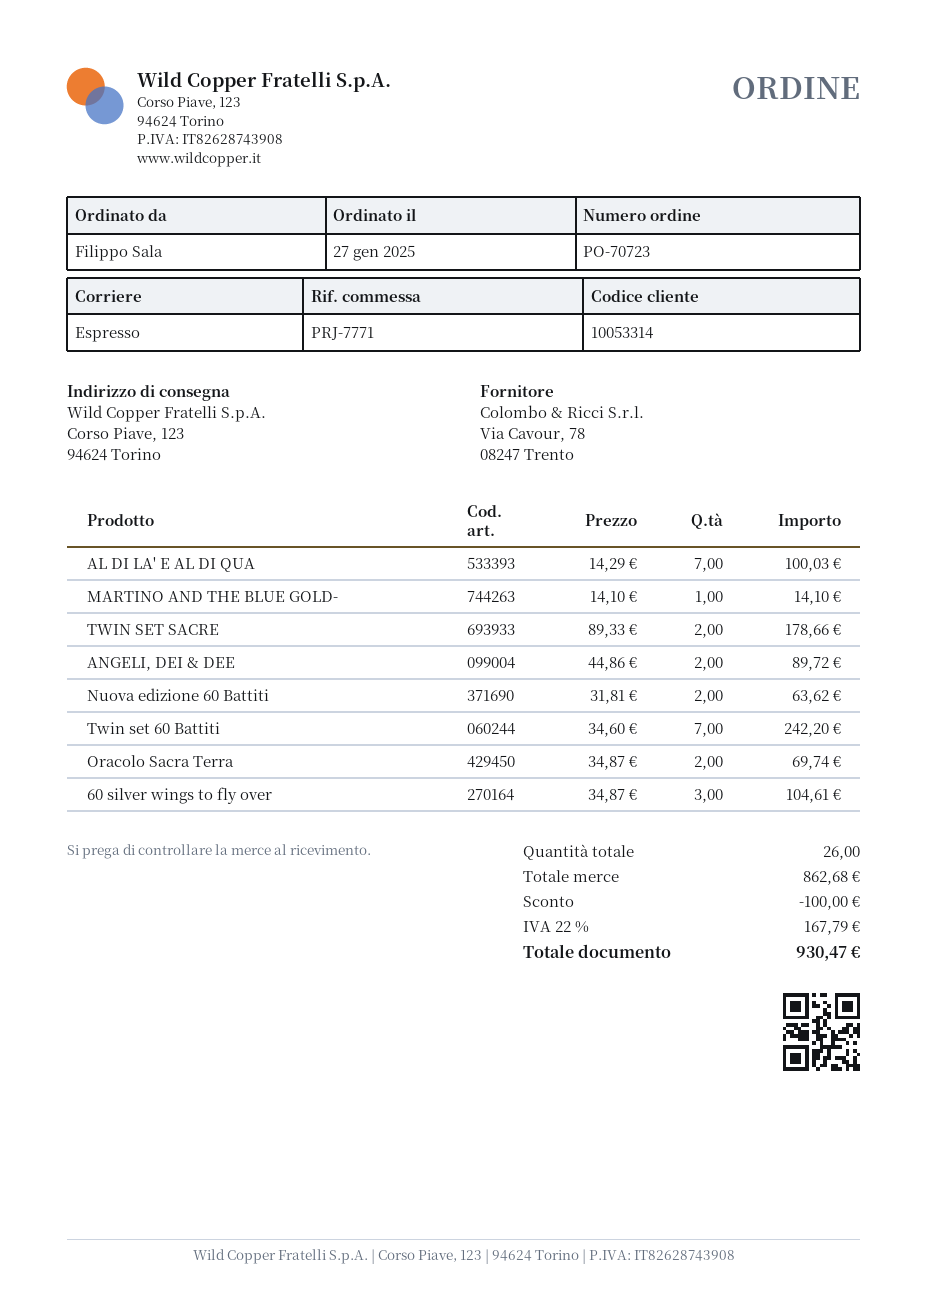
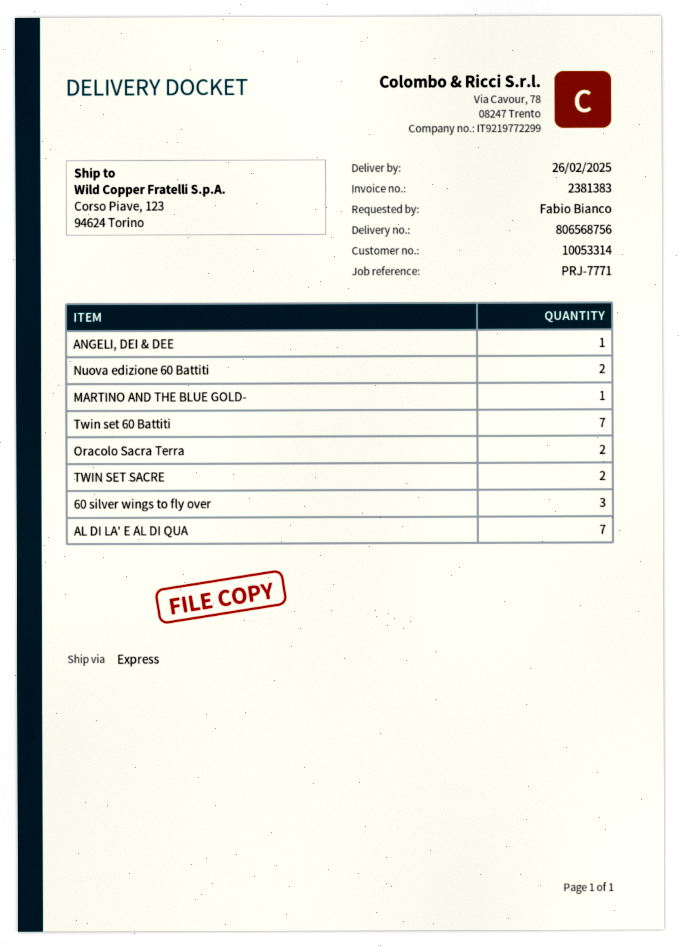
ordered by: Filippo Sala -> Fabio Bianco
ANGELI, DEI & DEE: 2 -> 1

